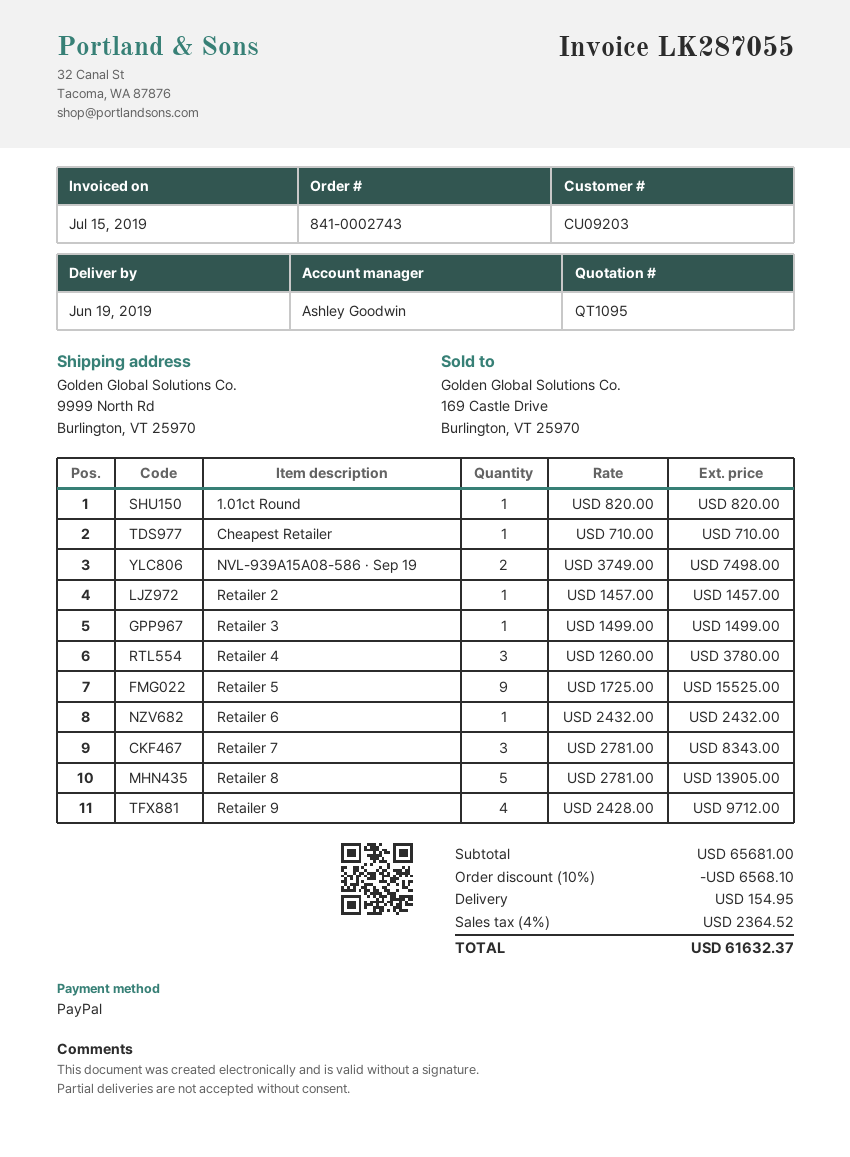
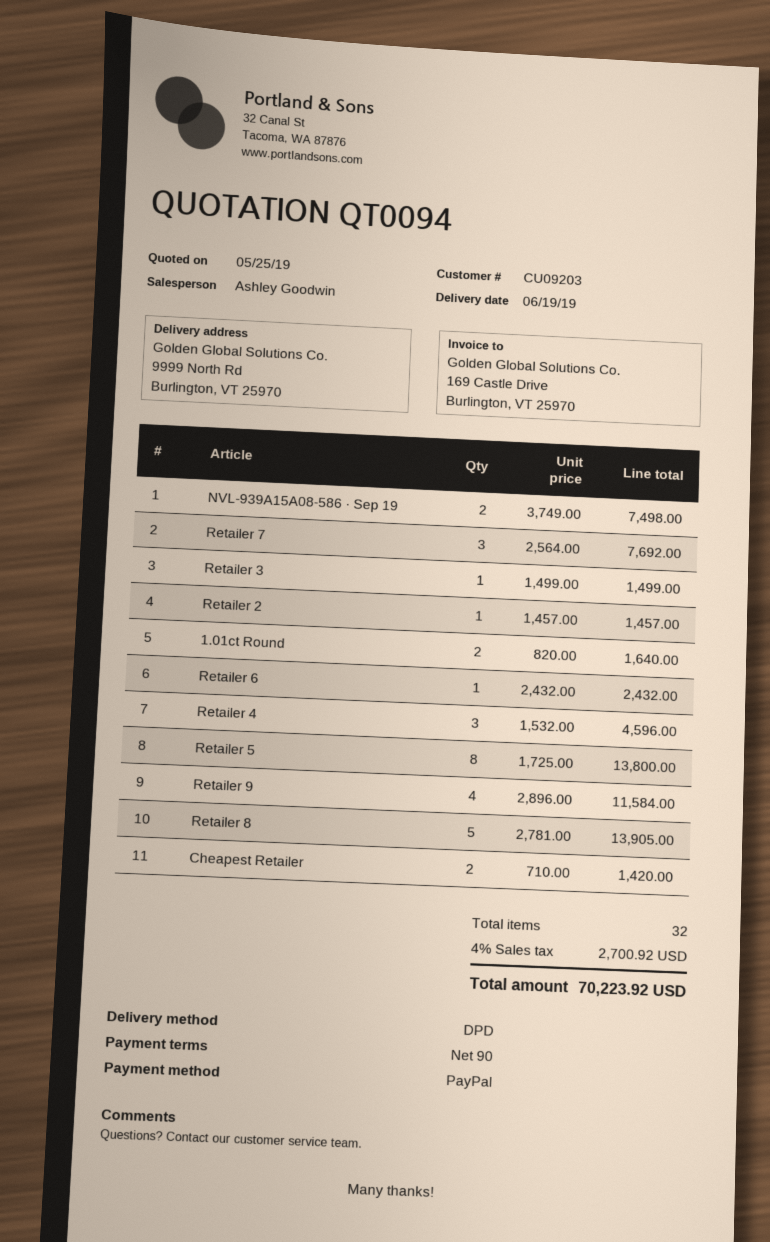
quote number: QT1095 -> QT0094
1.01ct Round: 1 x 820.00 = 820.00 -> 2 x 820.00 = 1640.00
Cheapest Retailer: 1 x 710.00 = 710.00 -> 2 x 710.00 = 1420.00
Retailer 4: 3 x 1260.00 = 3780.00 -> 3 x 1532.00 = 4596.00
Retailer 5: 9 x 1725.00 = 15525.00 -> 8 x 1725.00 = 13800.00
Retailer 7: 3 x 2781.00 = 8343.00 -> 3 x 2564.00 = 7692.00
Retailer 9: 4 x 2428.00 = 9712.00 -> 4 x 2896.00 = 11584.00
discount: 10% = 6568.10 -> none
shipping: 154.95 -> none
tax: 4% = 2364.52 -> 4% = 2700.92
total: 61632.37 -> 70223.92

